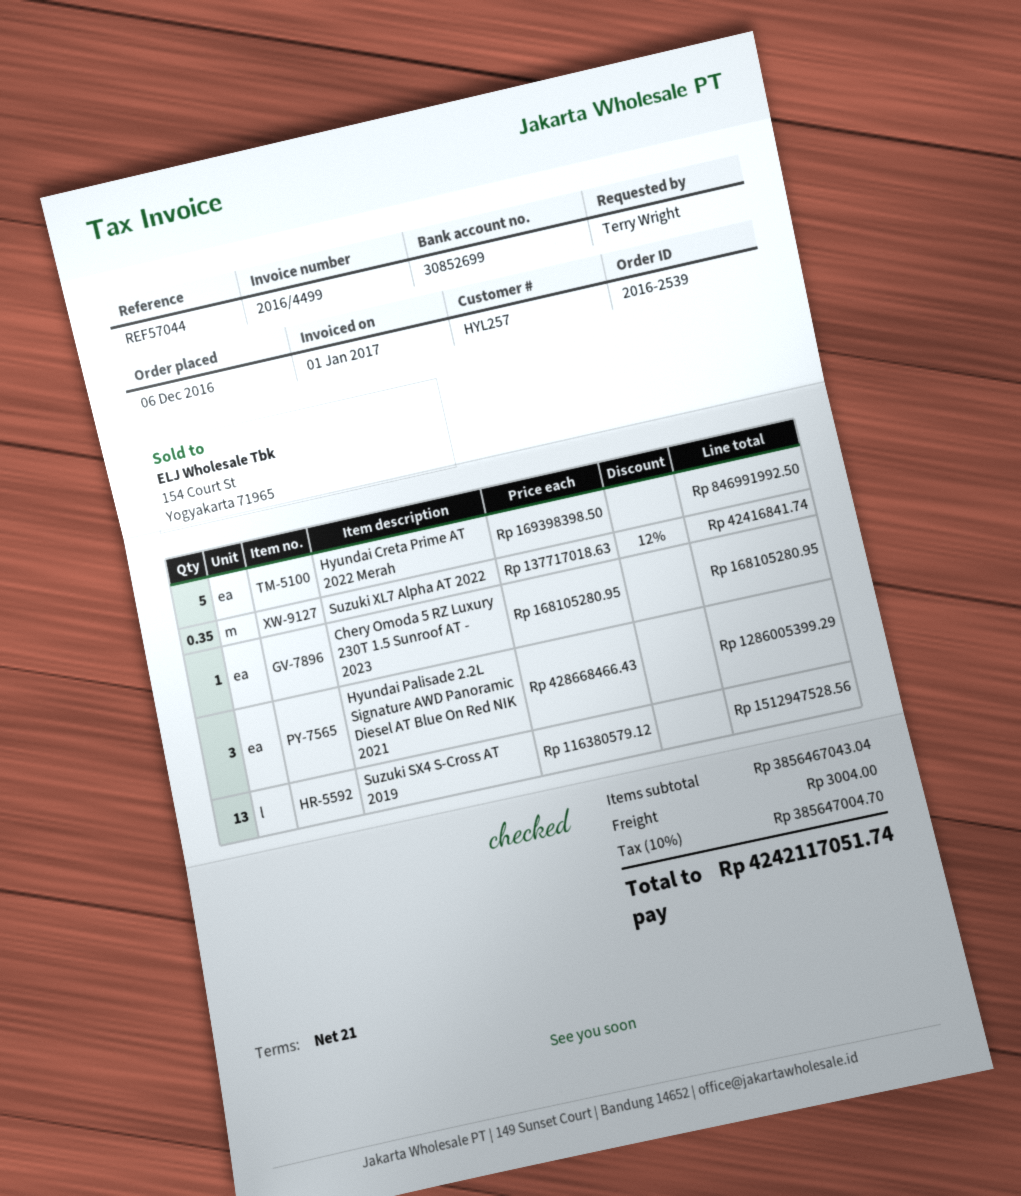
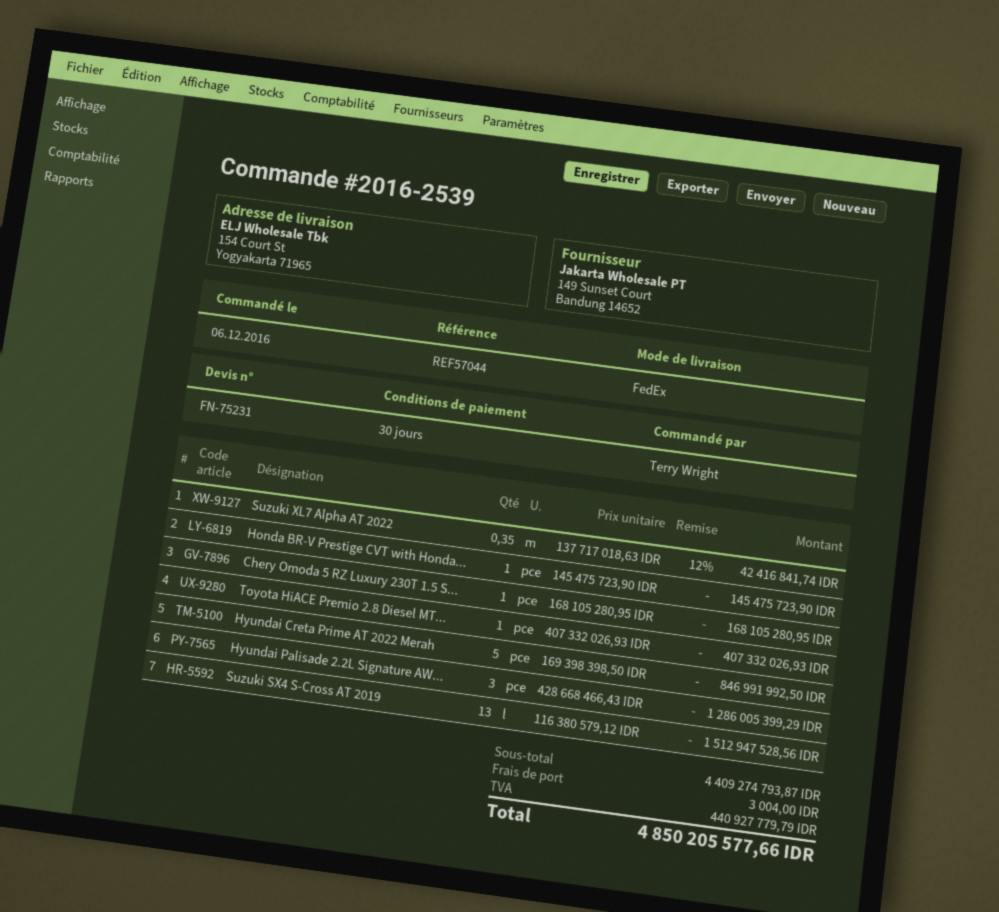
payment terms: 21 days -> 30 days
Honda BR-V Prestige CVT with Honda...: none -> 1 x 145475723.90 = 145475723.90
Toyota HiACE Premio 2.8 Diesel MT...: none -> 1 x 407332026.93 = 407332026.93
subtotal: 3856467043.04 -> 4409274793.87
tax: 385647004.70 -> 440927779.79
total: 4242117051.74 -> 4850205577.66

